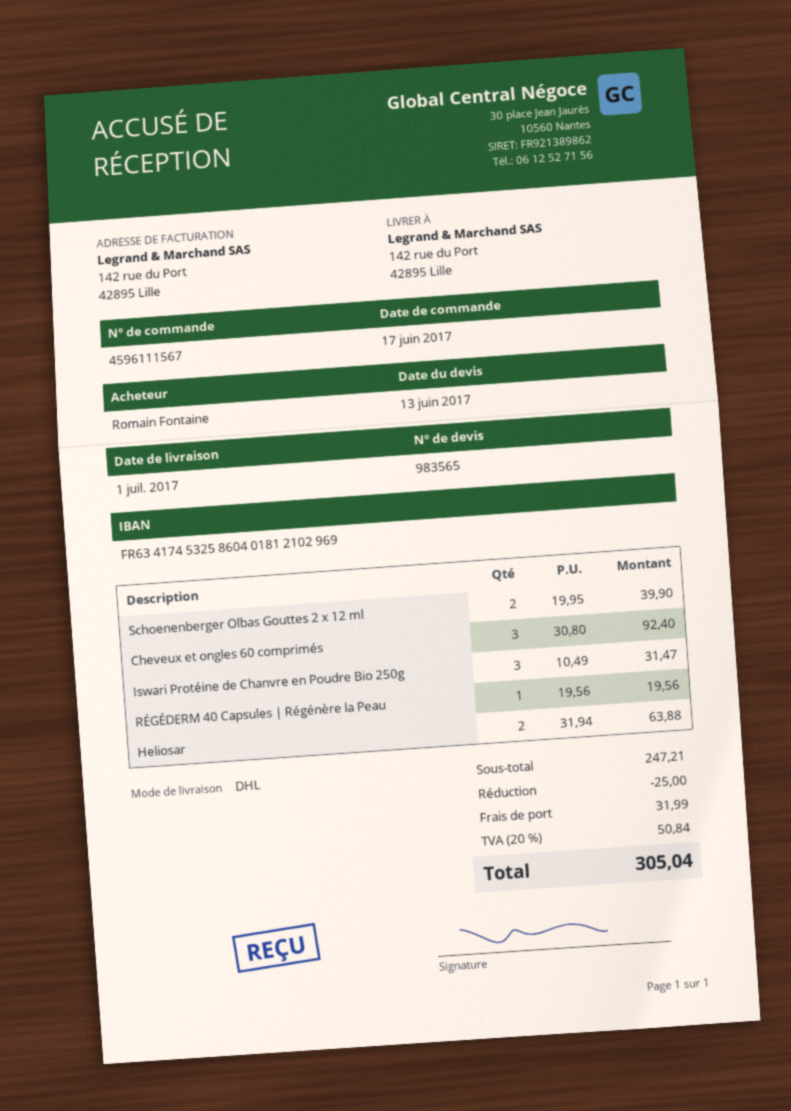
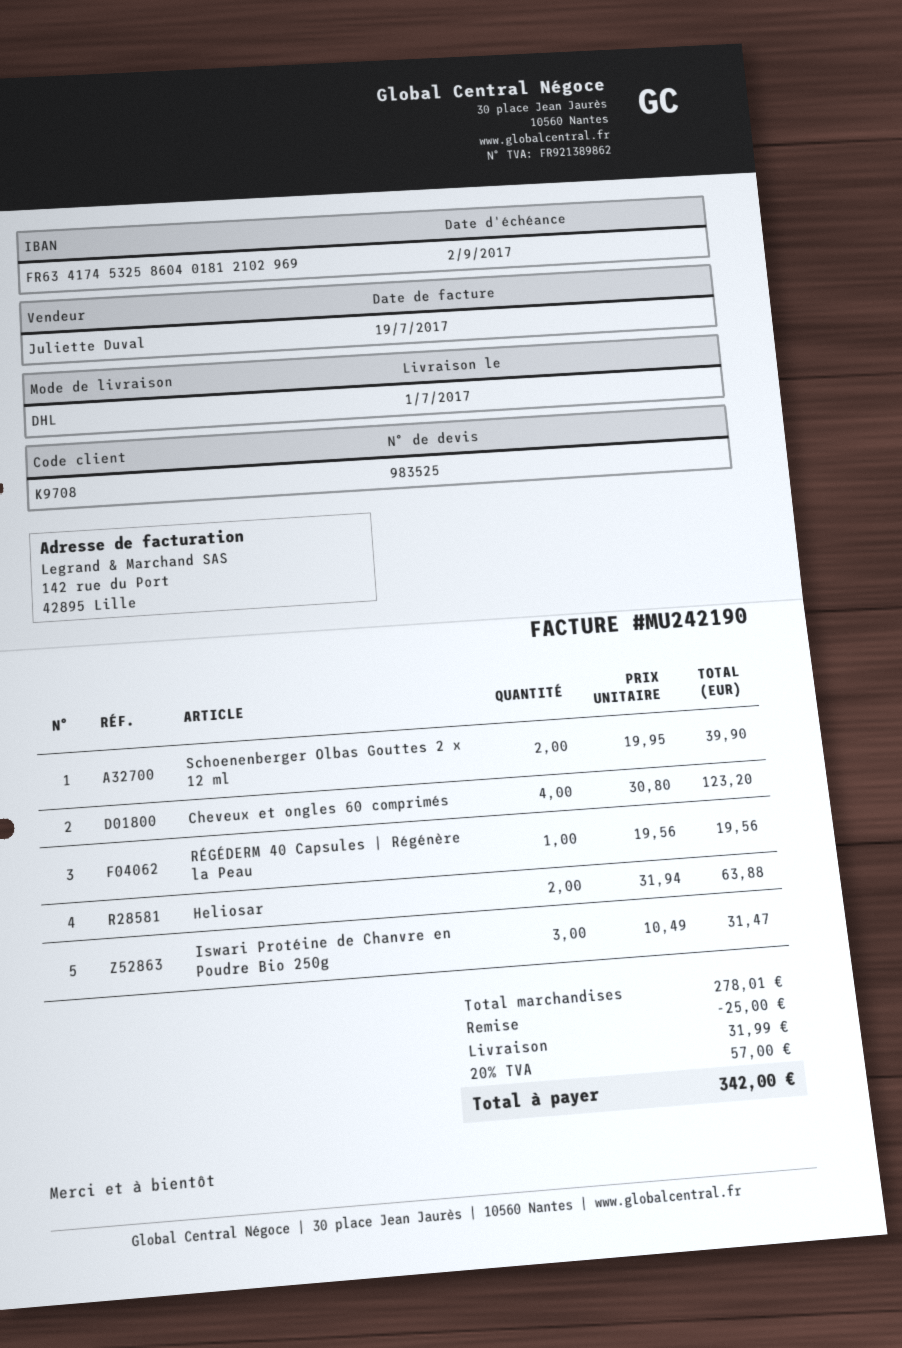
quote number: 983565 -> 983525
Cheveux et ongles 60 comprimés: 3 x 30.80 = 92.40 -> 4 x 30.80 = 123.20
subtotal: 247.21 -> 278.01
tax: 20% = 50.84 -> 20% = 57.00
total: 305.04 -> 342.00

